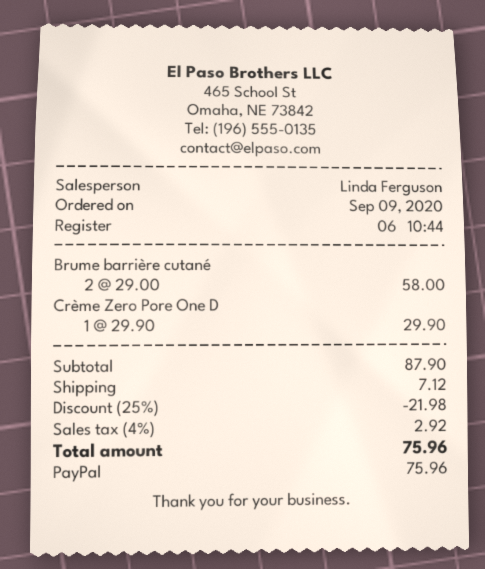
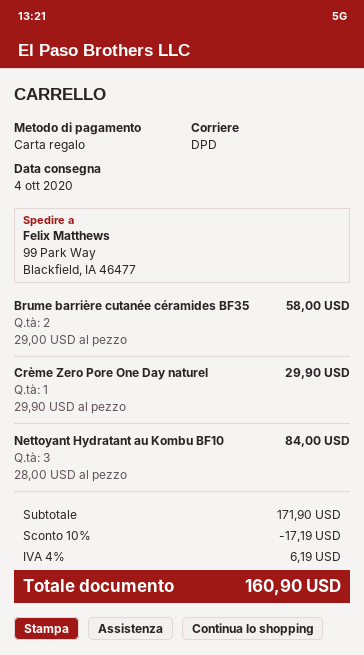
payment method: PayPal -> gift card
Nettoyant Hydratant au Kombu BF10: none -> 3 x 28.00 = 84.00
subtotal: 87.90 -> 171.90
discount: 25% = 21.98 -> 10% = 17.19
shipping: 7.12 -> none
tax: 4% = 2.92 -> 4% = 6.19
total: 75.96 -> 160.90

